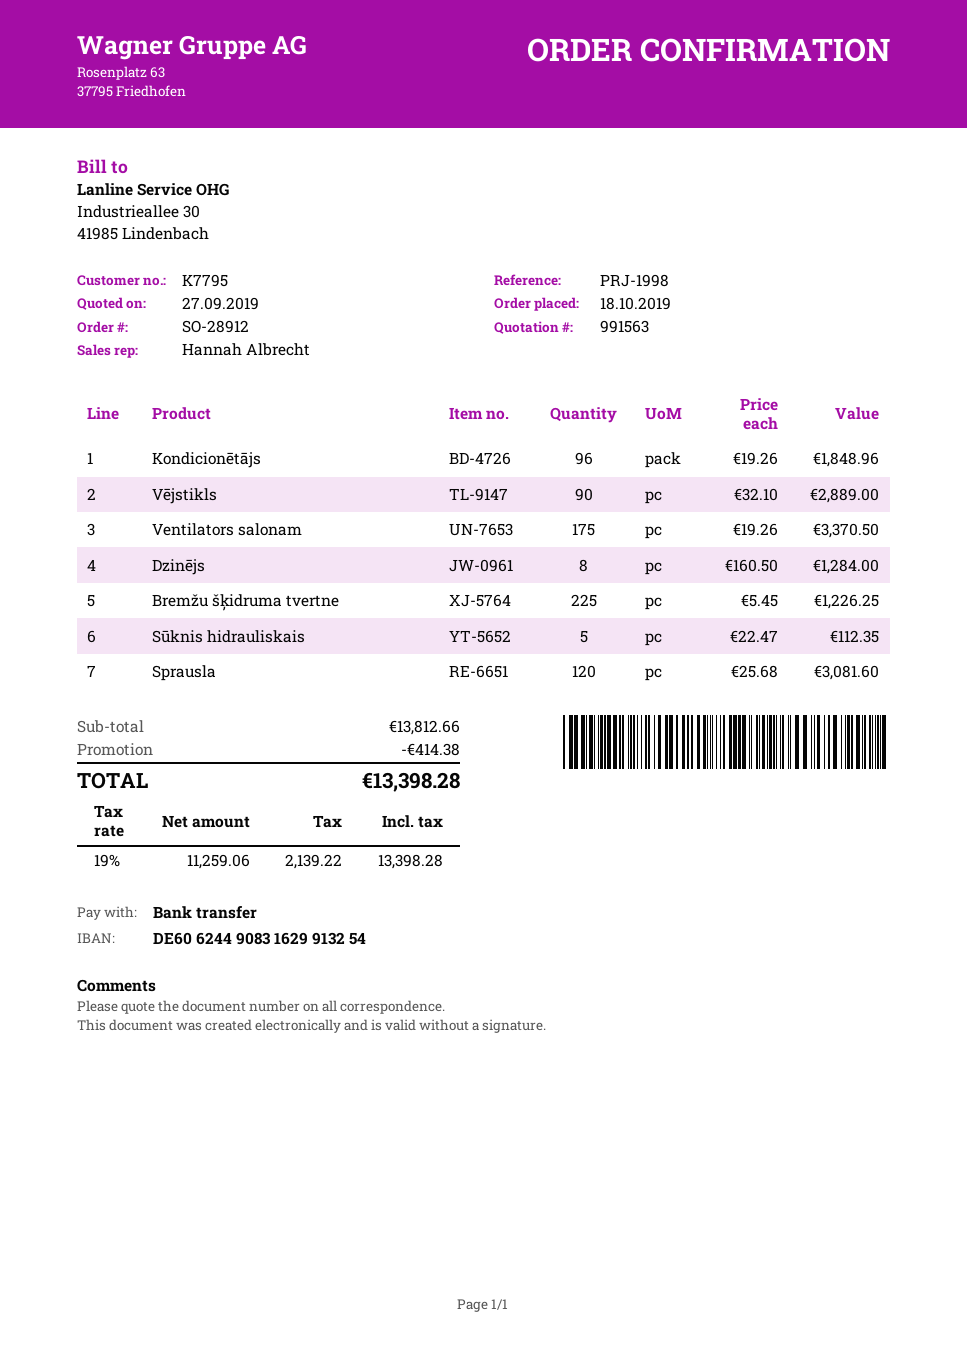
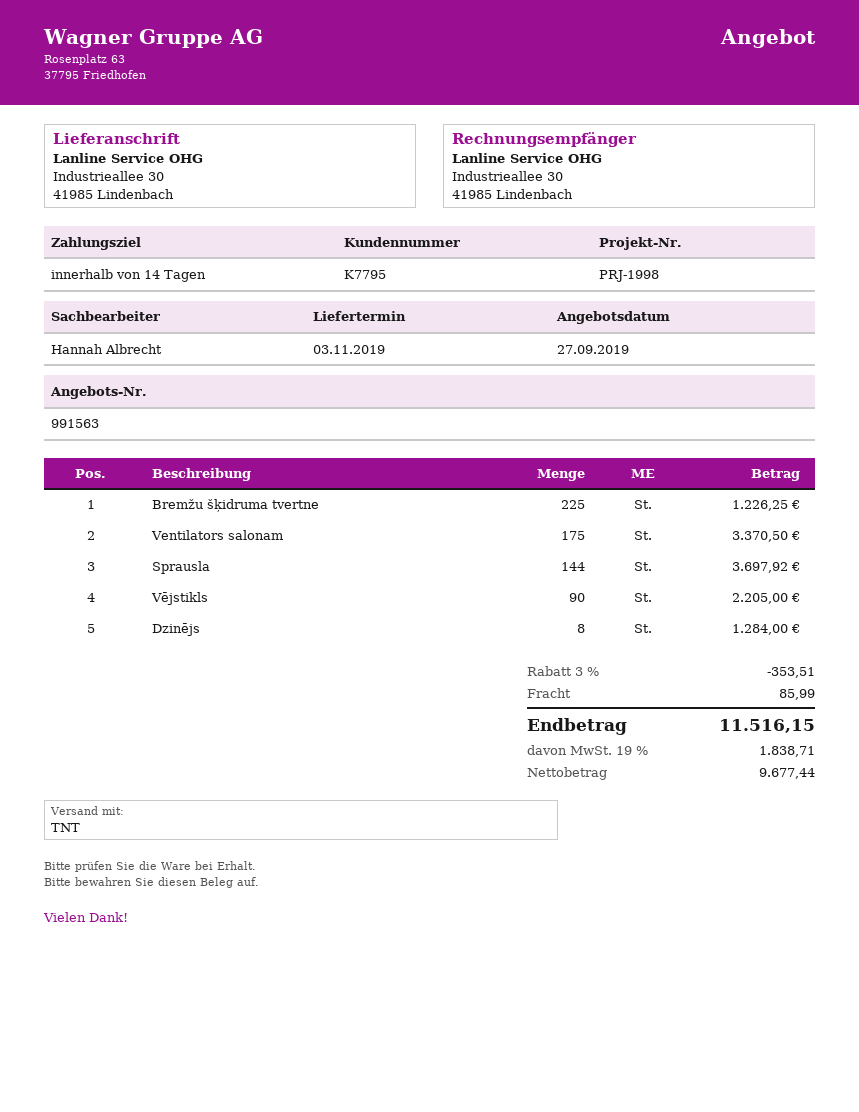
Kondicionētājs: 96 for 1848.96 -> none
Vējstikls: 90 for 2889.00 -> 90 for 2205.00
Sūknis hidrauliskais: 5 for 112.35 -> none
Sprausla: 120 for 3081.60 -> 144 for 3697.92
discount: 414.38 -> 353.51
shipping: none -> 85.99
net: 11259.06 -> 9677.44
tax: 19% = 2139.22 -> 19% = 1838.71
total: 13398.28 -> 11516.15

